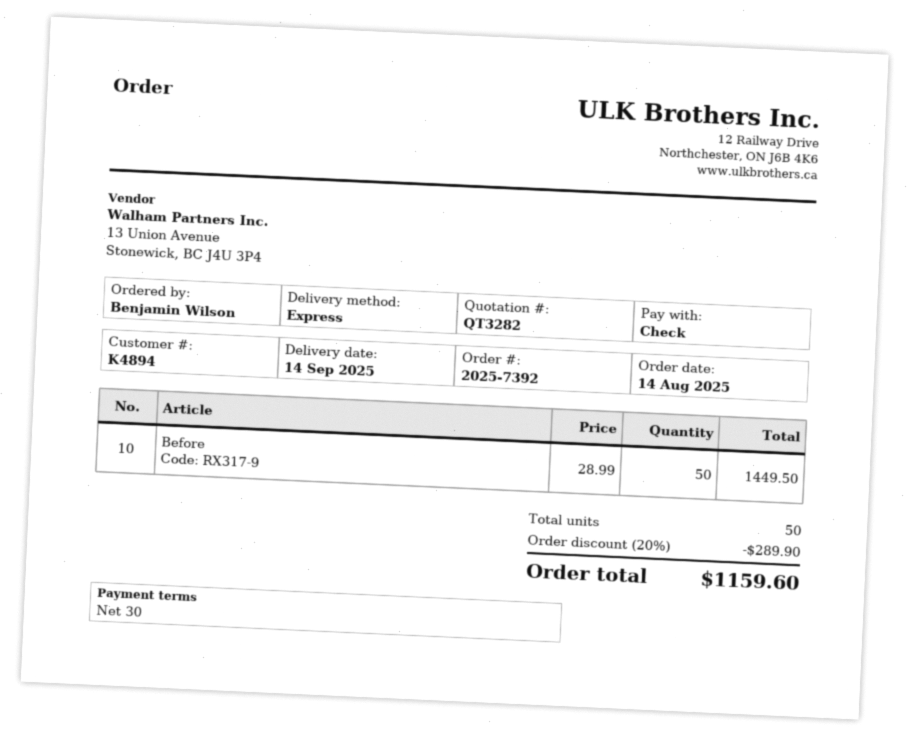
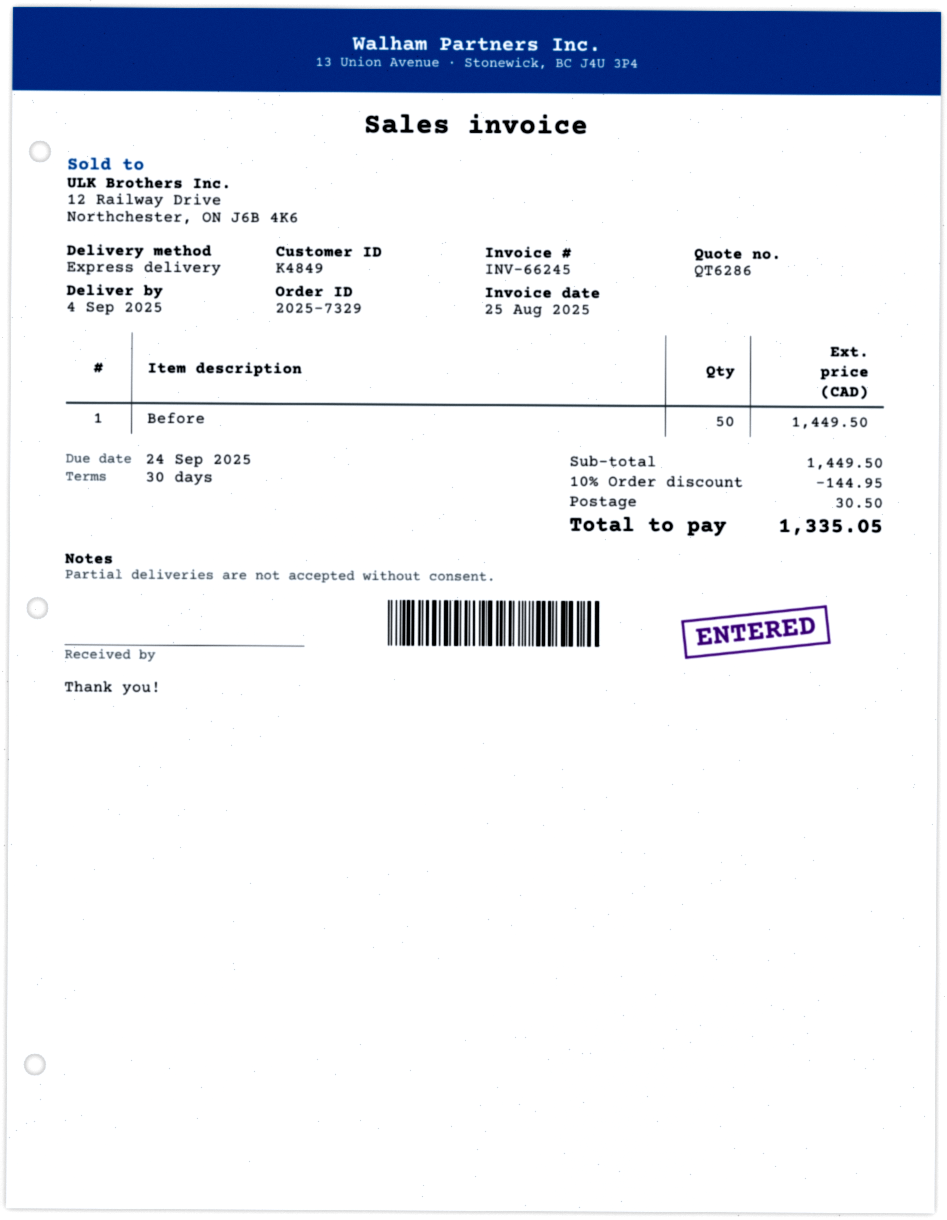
quote number: QT3282 -> QT6286
order number: 2025-7392 -> 2025-7329
delivery date: 2025-09-14 -> 2025-09-04
customer number: K4894 -> K4849
discount: 20% = 289.90 -> 10% = 144.95
shipping: none -> 30.50
total: 1159.60 -> 1335.05

